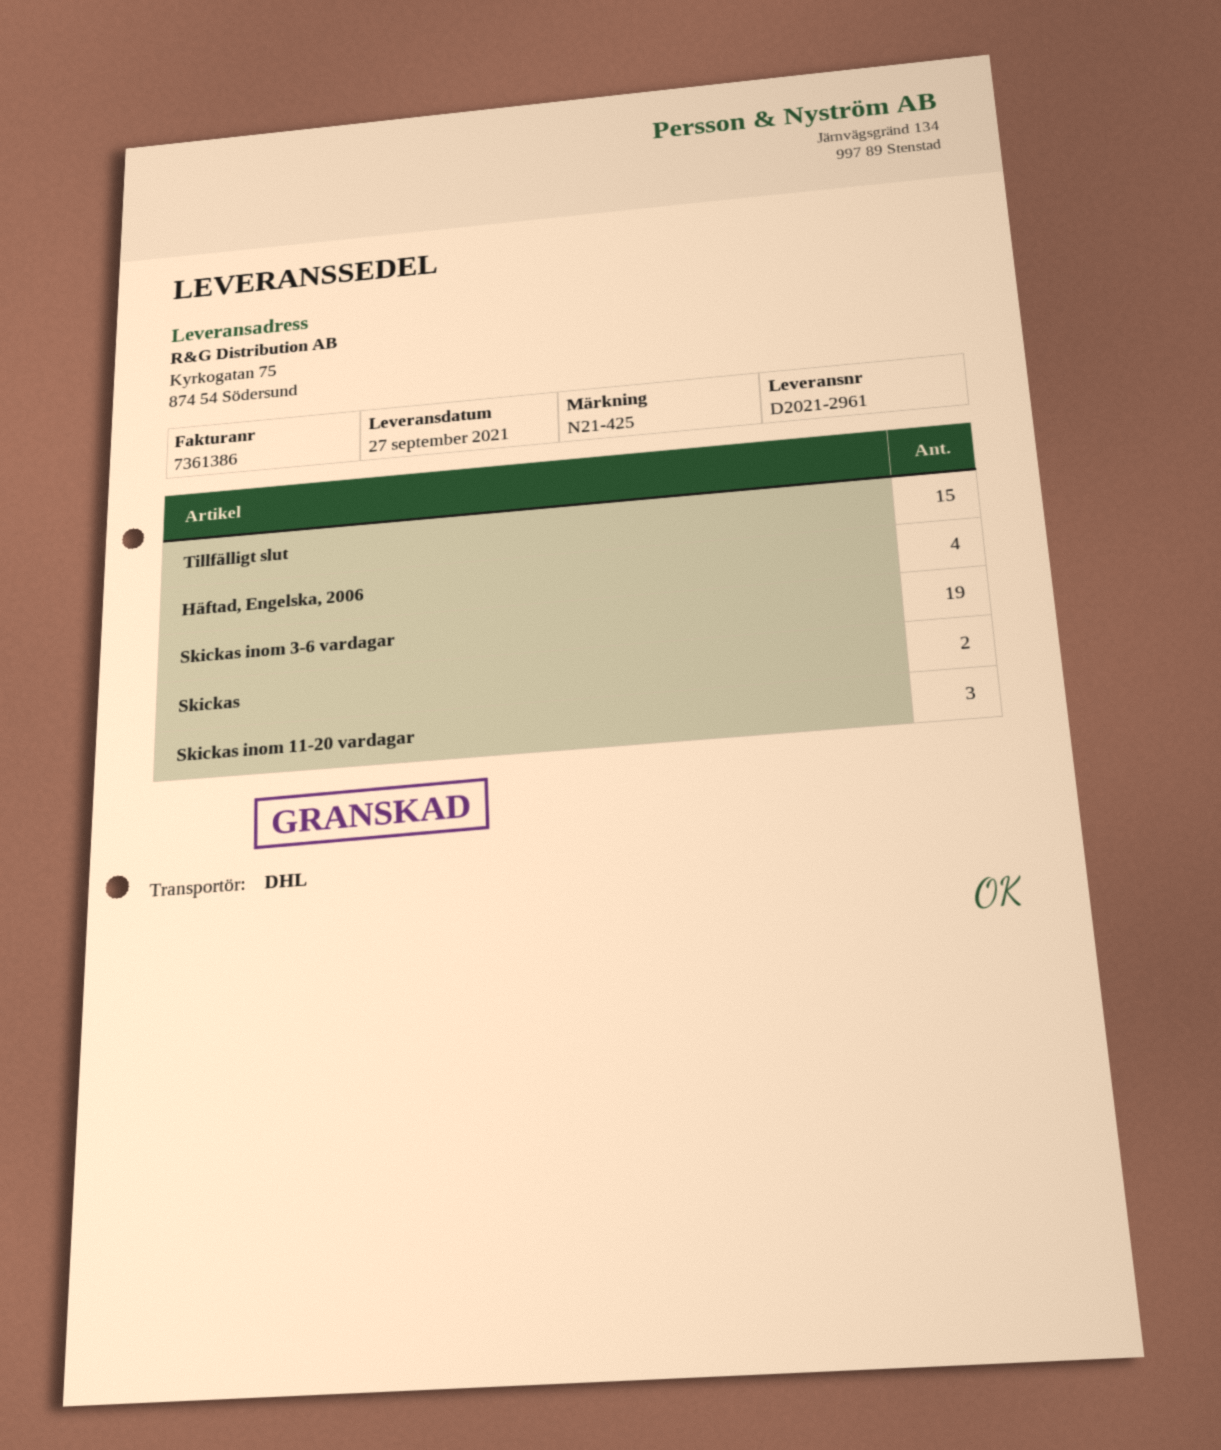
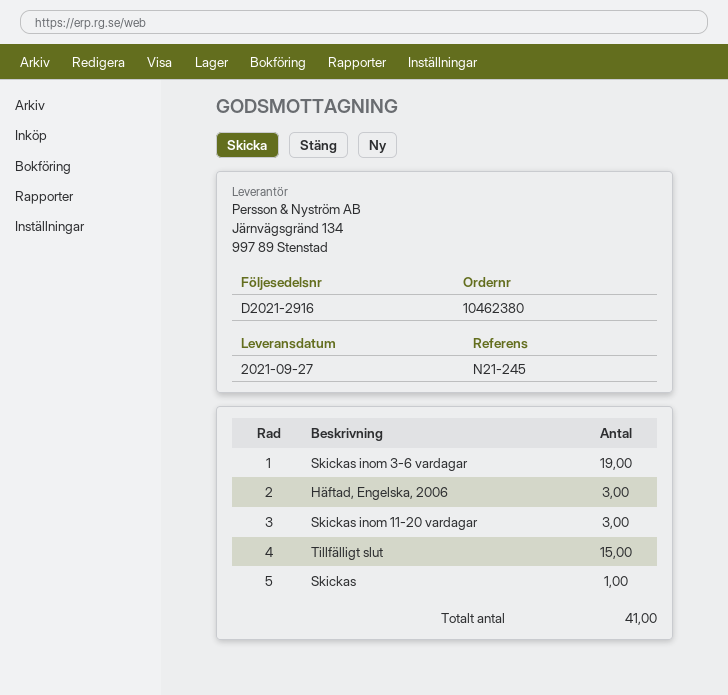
delivery note number: D2021-2961 -> D2021-2916
reference: N21-425 -> N21-245
Häftad, Engelska, 2006: 4 -> 3
Skickas: 2 -> 1

